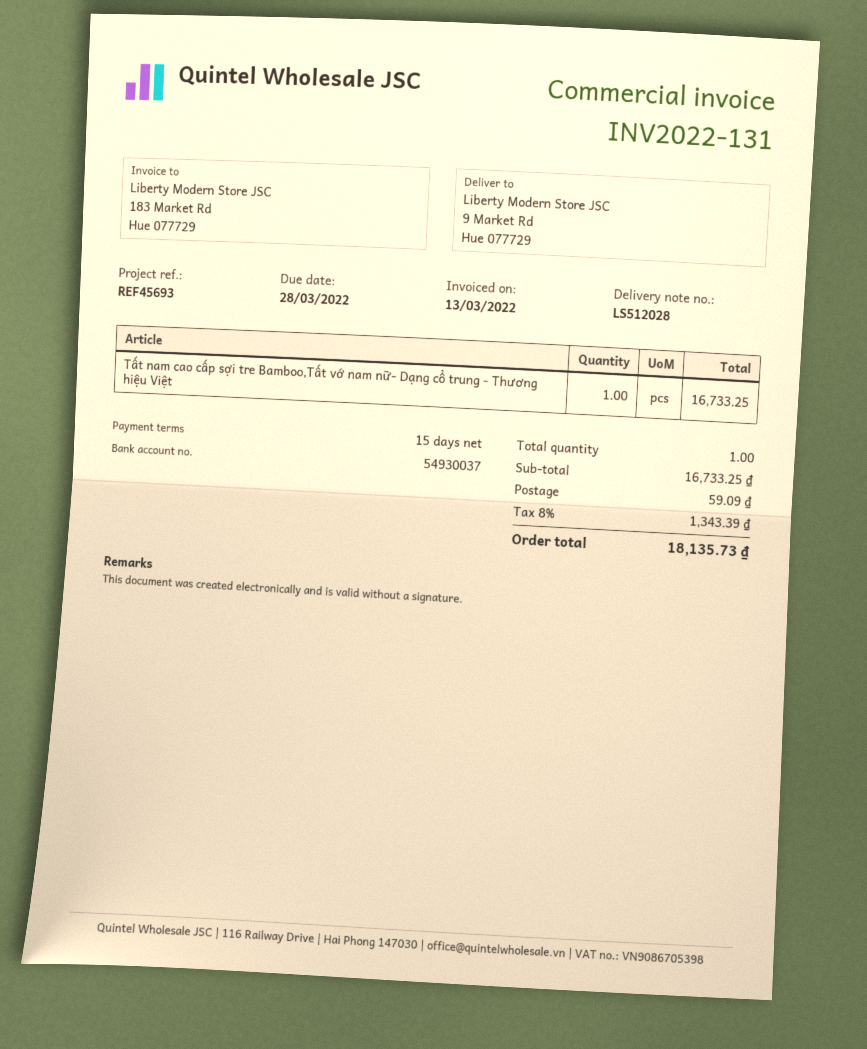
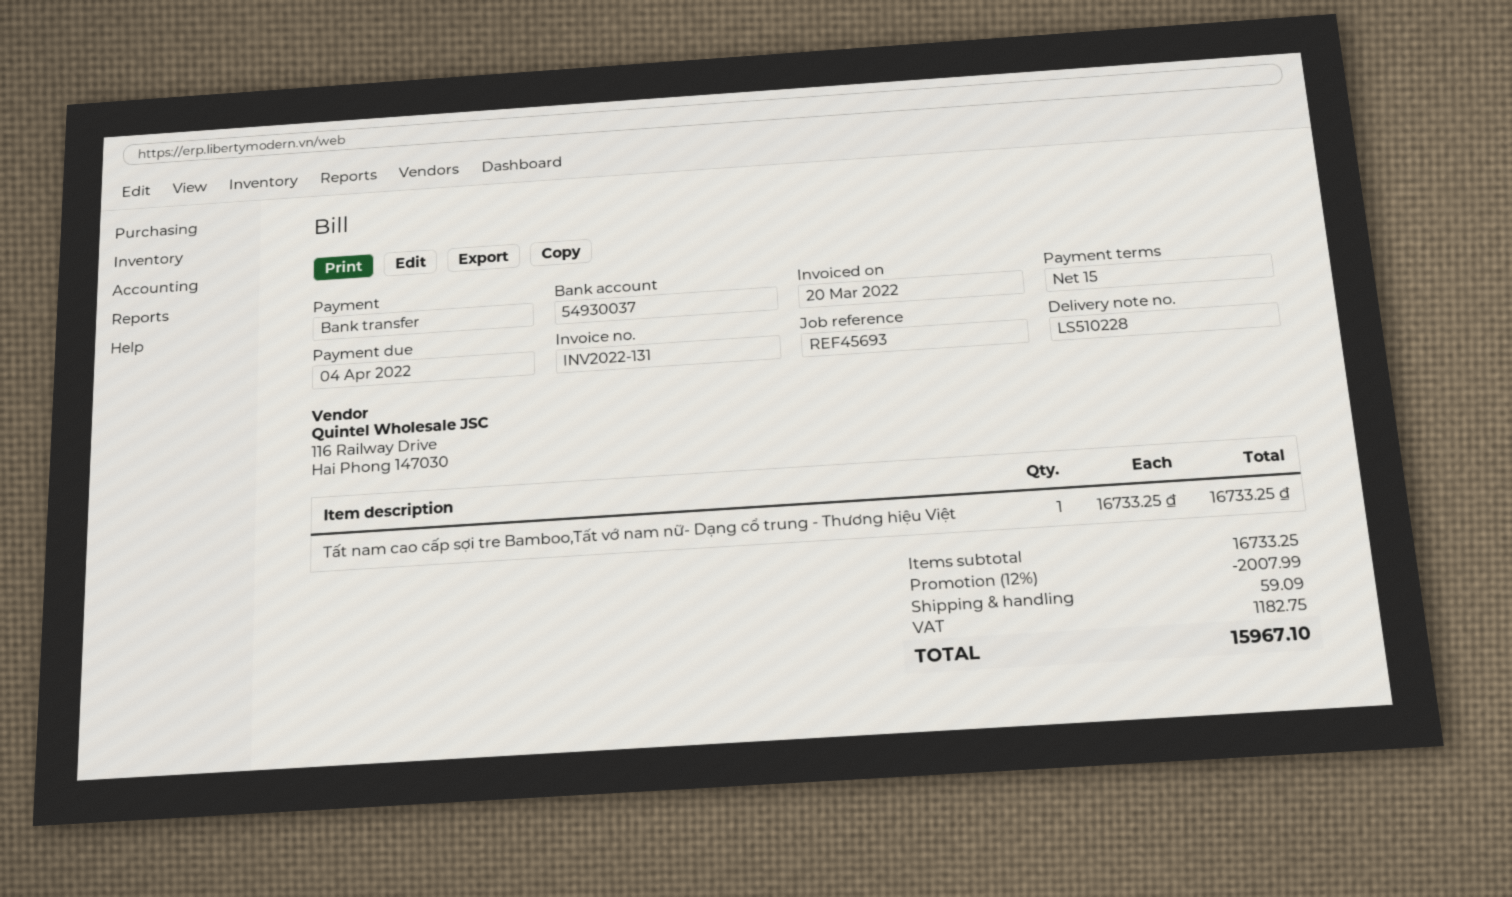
delivery note number: LS512028 -> LS510228
invoice date: 2022-03-13 -> 2022-03-20
due date: 2022-03-28 -> 2022-04-04
discount: none -> 12% = 2007.99
tax: 1343.39 -> 1182.75
total: 18135.73 -> 15967.10

